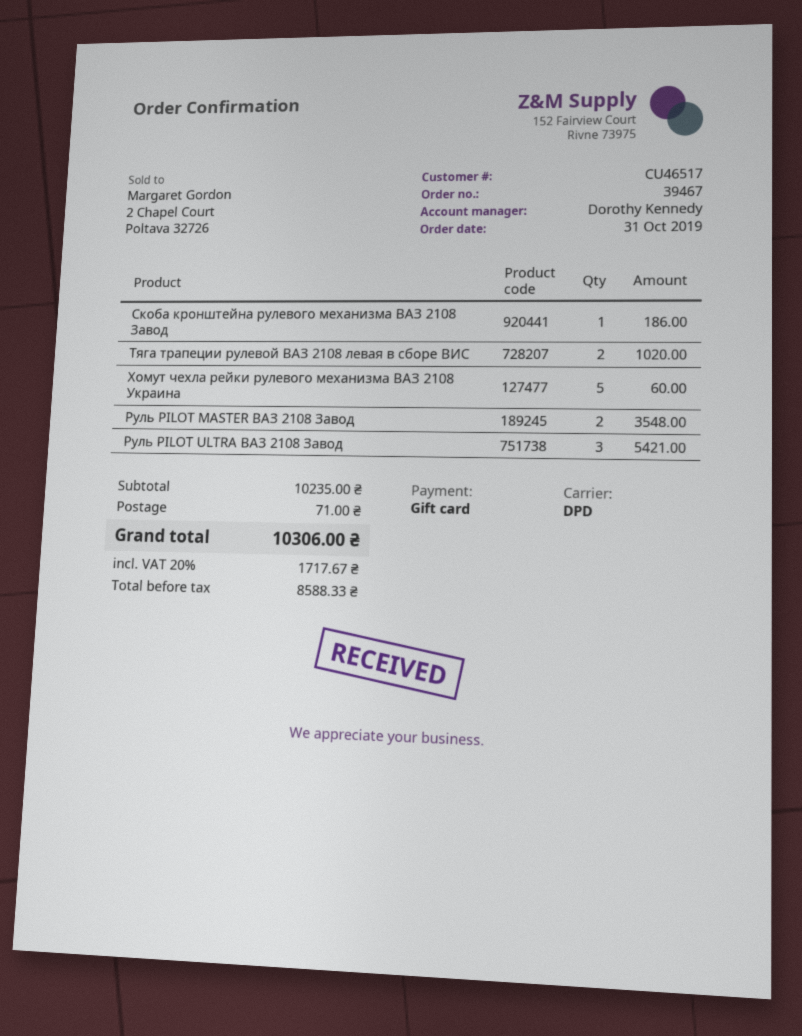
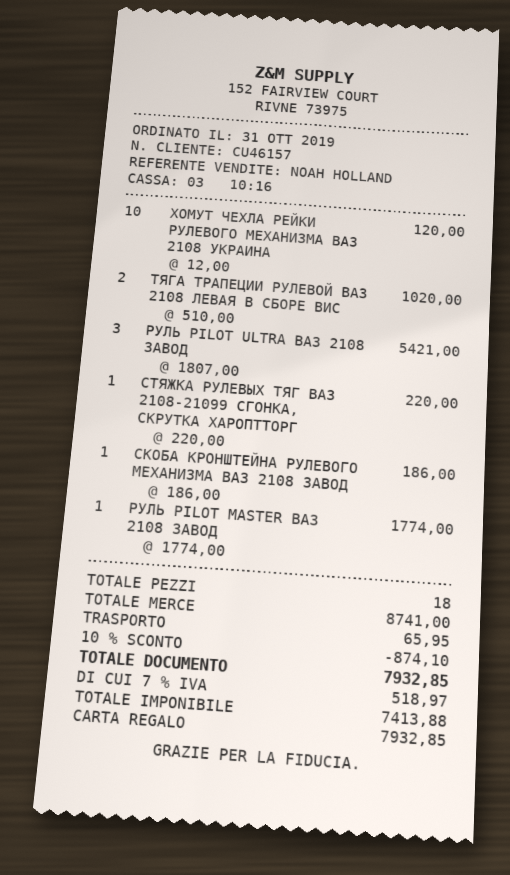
customer number: CU46517 -> CU46157
sales rep: Dorothy Kennedy -> NOAH HOLLAND
Хомут чехла рейки рулевого механизма ВАЗ 2108 Украина: 5 for 60.00 -> 10 for 120.00
Руль PILOT MASTER ВАЗ 2108 Завод: 2 for 3548.00 -> 1 for 1774.00
СТЯЖКА РУЛЕВЫХ ТЯГ ВАЗ 2108-21099 СГОНКА, СКРУТКА ХАРОПТТОРГ: none -> 1 for 220.00
subtotal: 10235.00 -> 8741.00
discount: none -> 10% = 874.10
shipping: 71.00 -> 65.95
net: 8588.33 -> 7413.88
tax: 20% = 1717.67 -> 7% = 518.97
total: 10306.00 -> 7932.85

